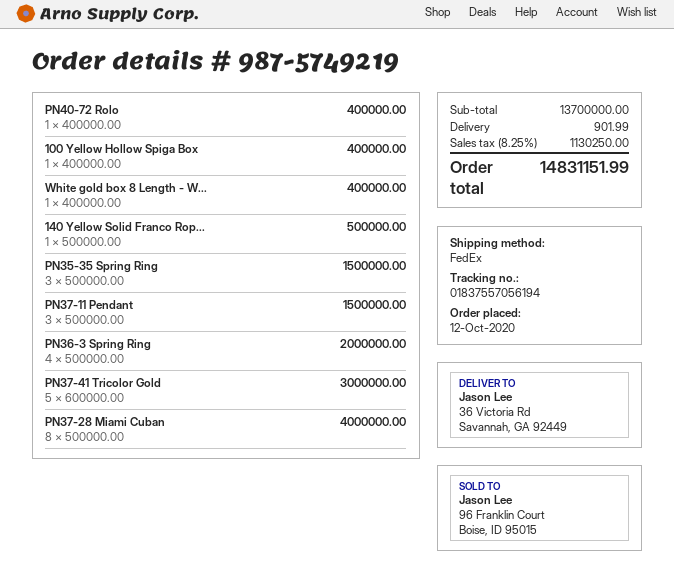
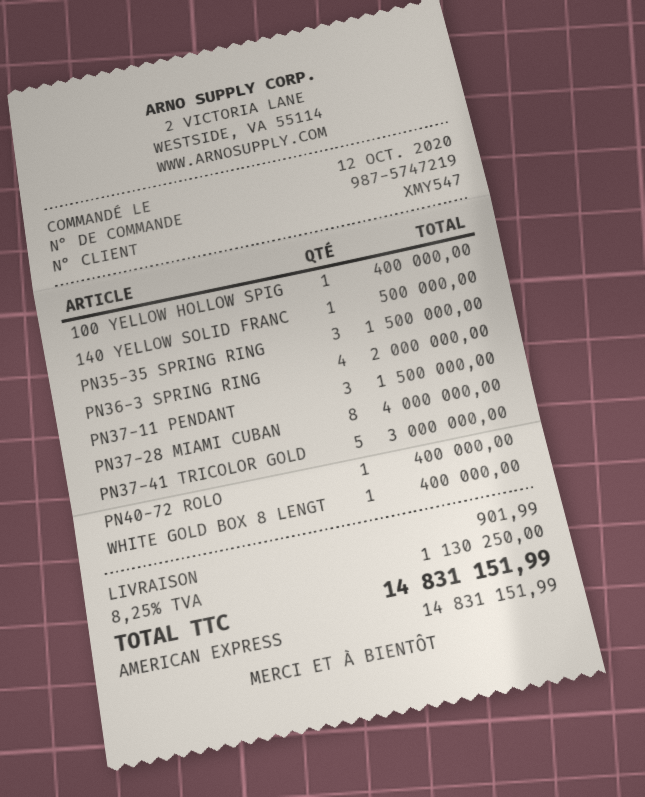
order number: 987-5749219 -> 987-5747219

